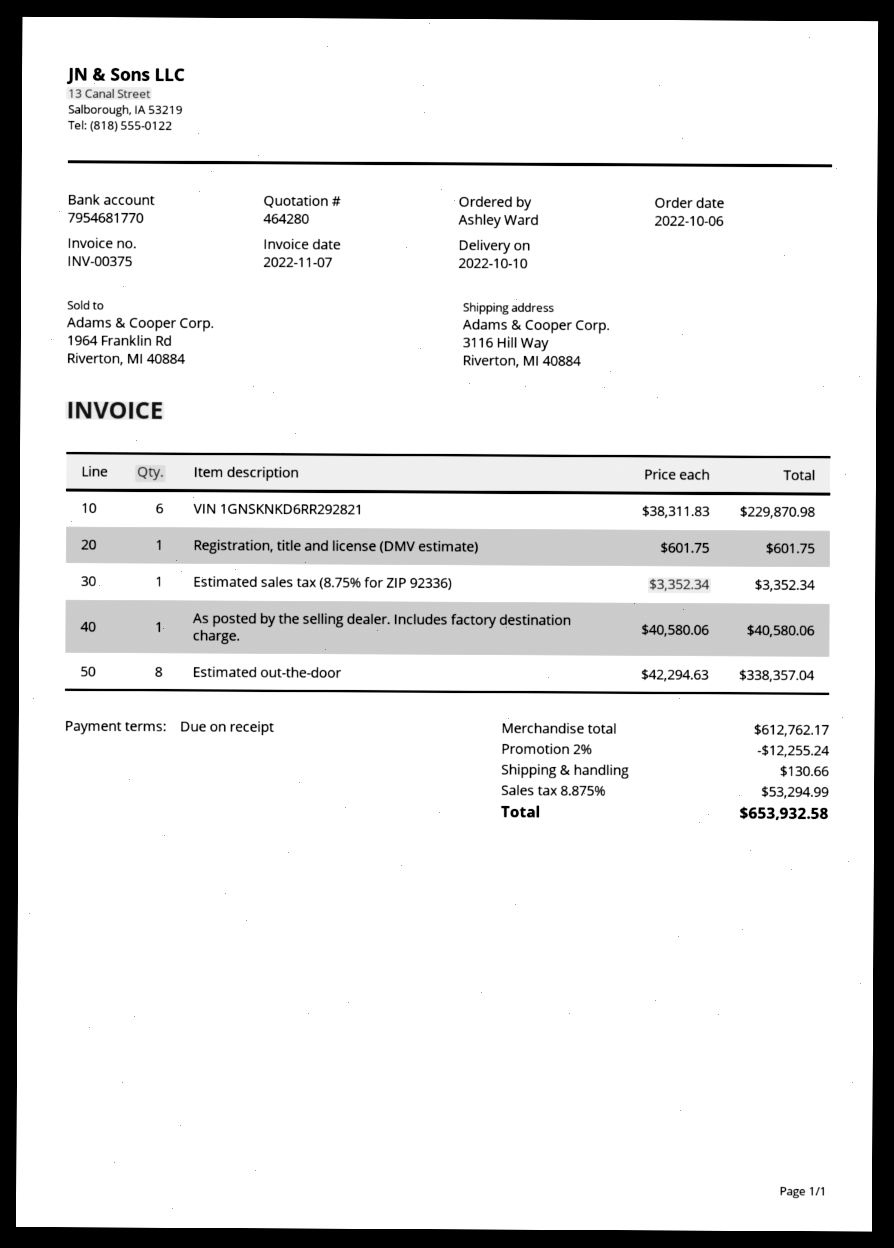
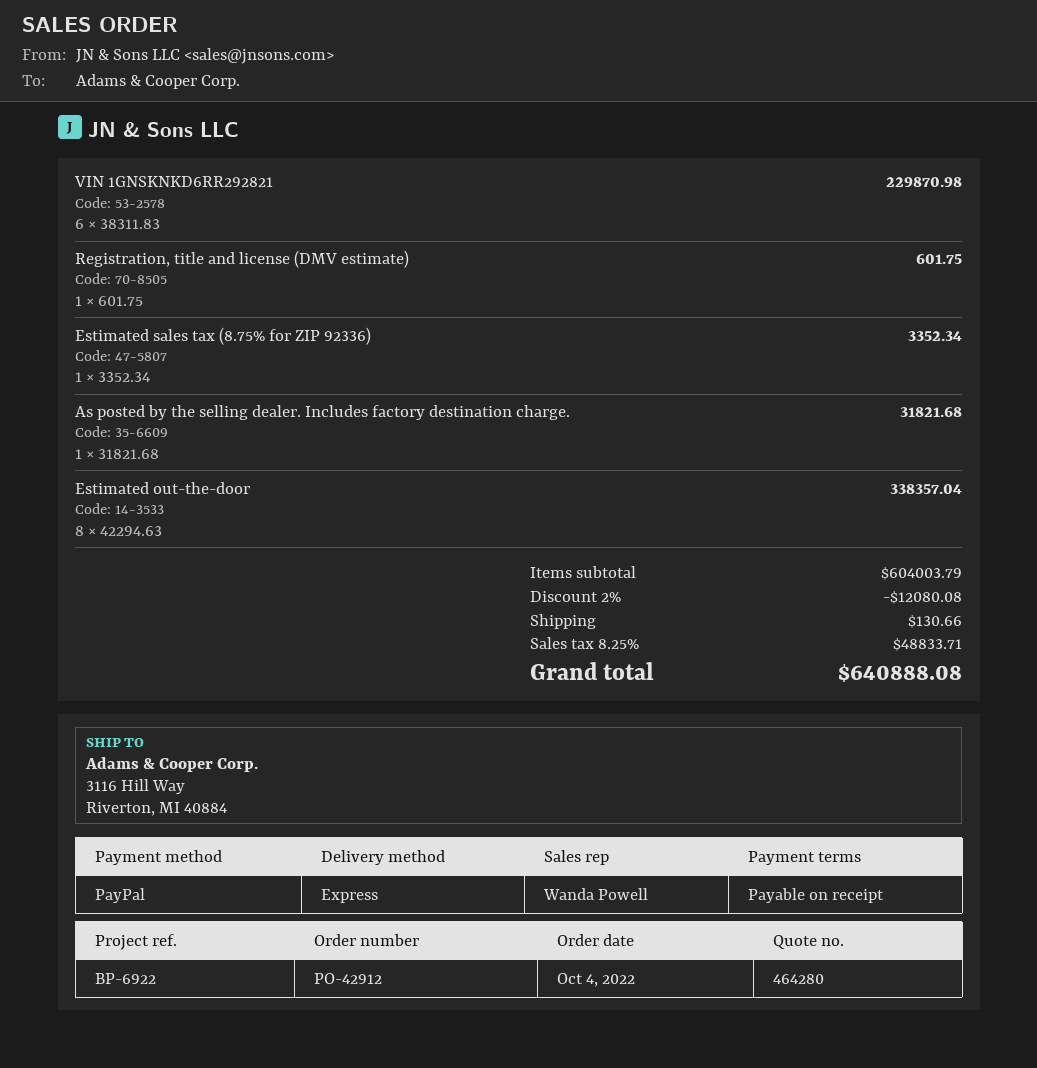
order date: 2022-10-06 -> 2022-10-04
As posted by the selling dealer. Includes factory destination charge.: 1 x 40580.06 = 40580.06 -> 1 x 31821.68 = 31821.68
subtotal: 612762.17 -> 604003.79
discount: 2% = 12255.24 -> 2% = 12080.08
tax: 8.875% = 53294.99 -> 8.25% = 48833.71
total: 653932.58 -> 640888.08

